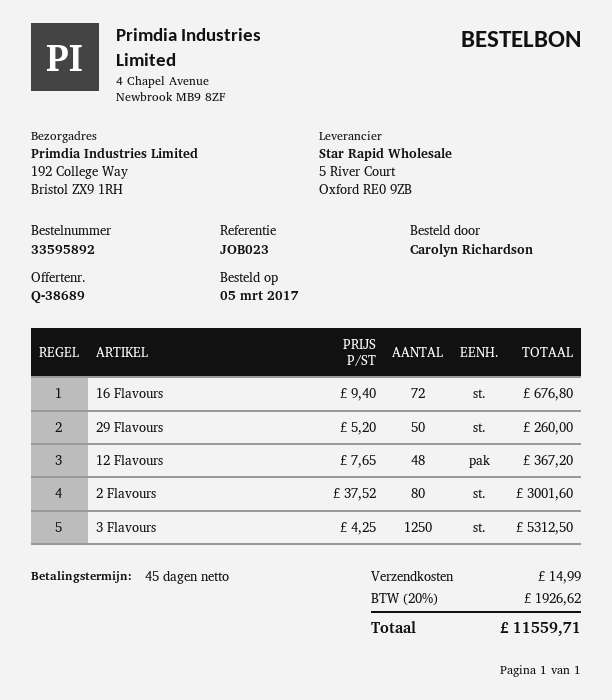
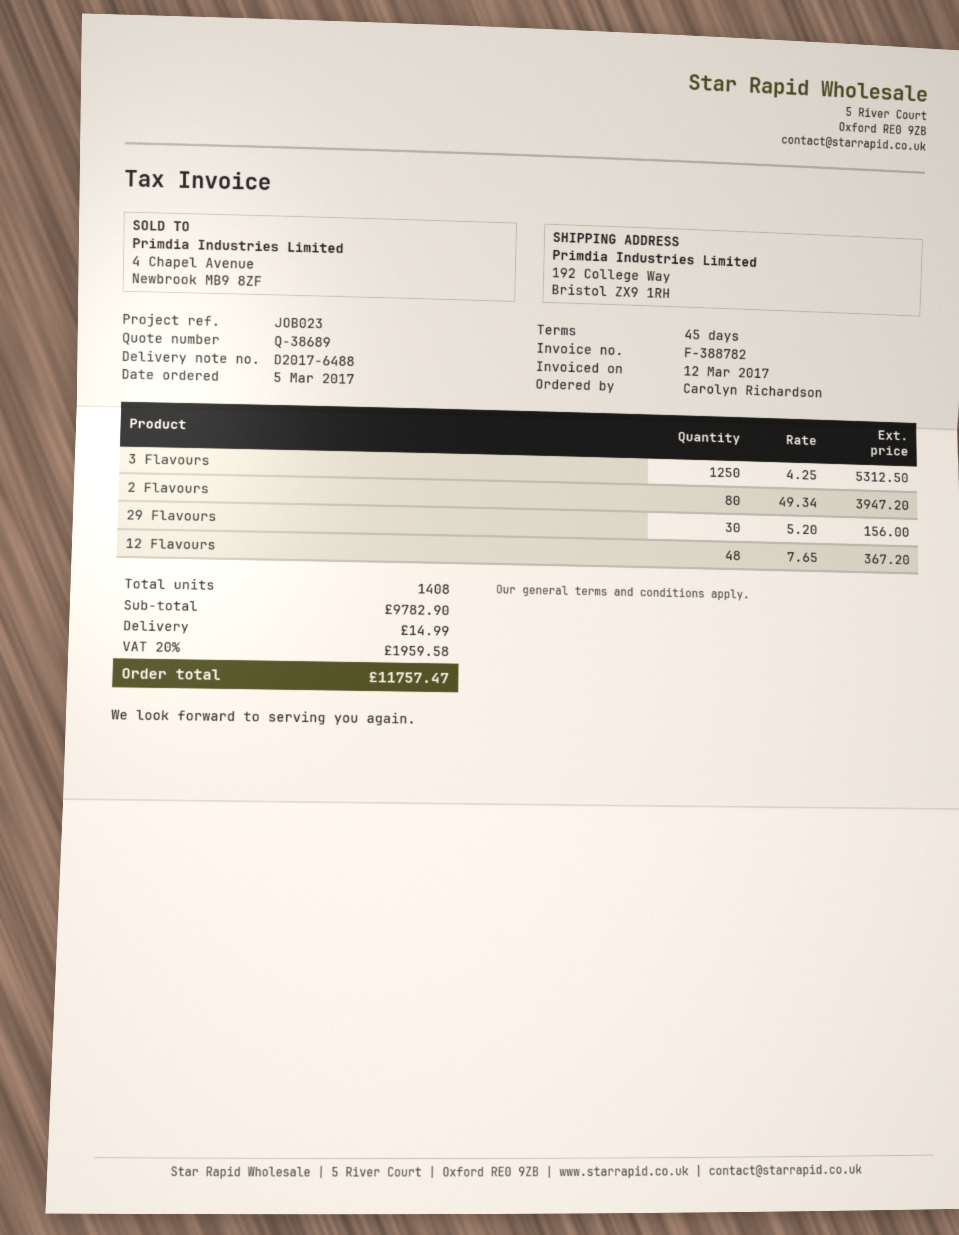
16 Flavours: 72 x 9.40 = 676.80 -> none
29 Flavours: 50 x 5.20 = 260.00 -> 30 x 5.20 = 156.00
2 Flavours: 80 x 37.52 = 3001.60 -> 80 x 49.34 = 3947.20
tax: 20% = 1926.62 -> 20% = 1959.58
total: 11559.71 -> 11757.47

